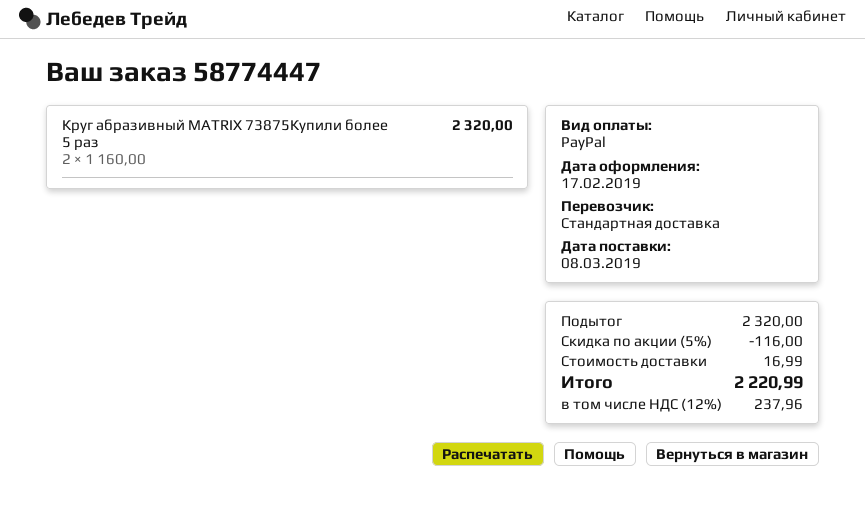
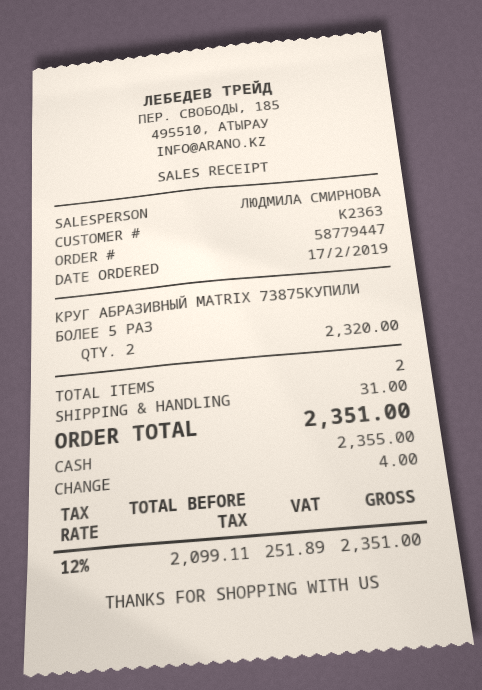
order number: 58774447 -> 58779447
payment method: PayPal -> cash
discount: 5% = 116.00 -> none
shipping: 16.99 -> 31.00
tax: 12% = 237.96 -> 12% = 251.89
total: 2220.99 -> 2351.00

